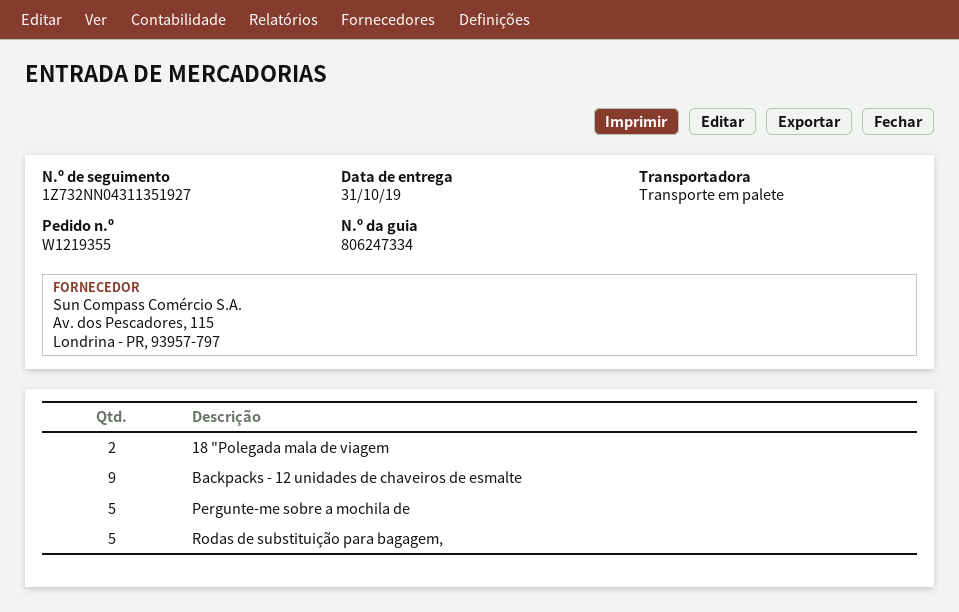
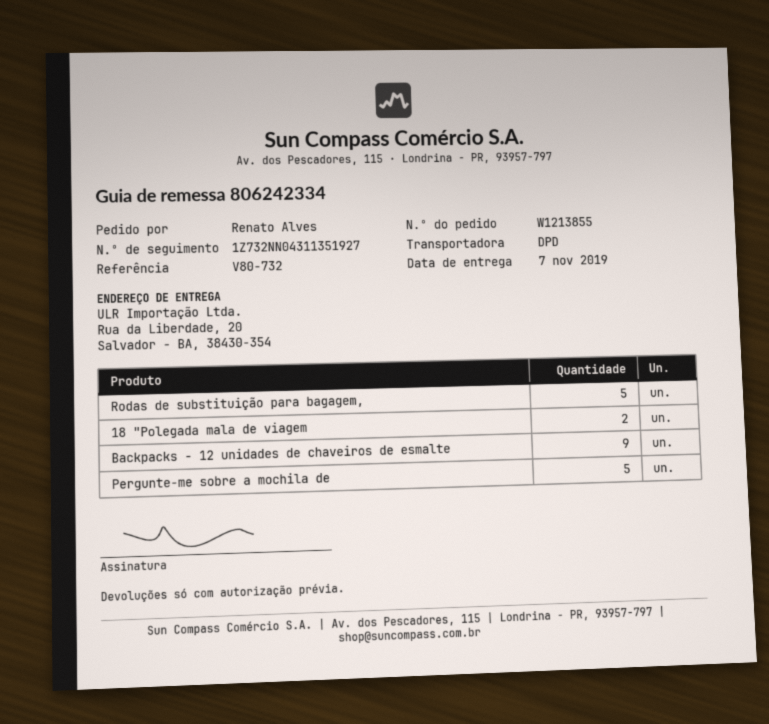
order number: W1219355 -> W1213855
delivery note number: 806247334 -> 806242334
delivery date: 2019-10-31 -> 2019-11-07
shipping method: pallet freight -> DPD

